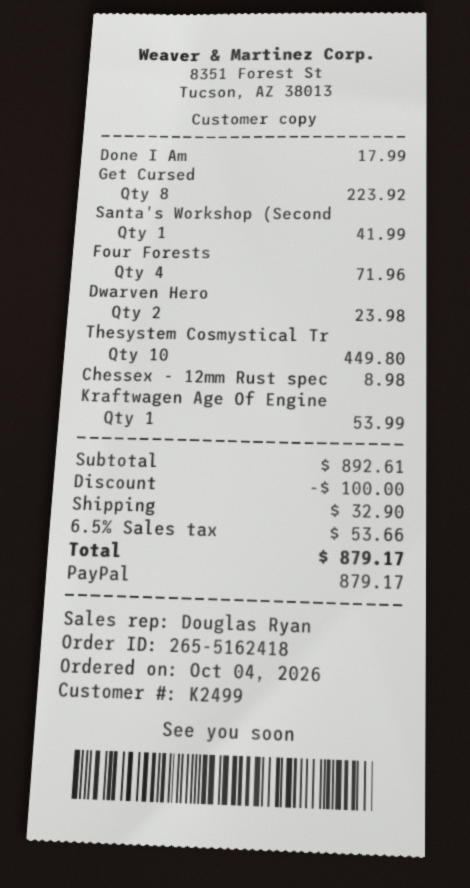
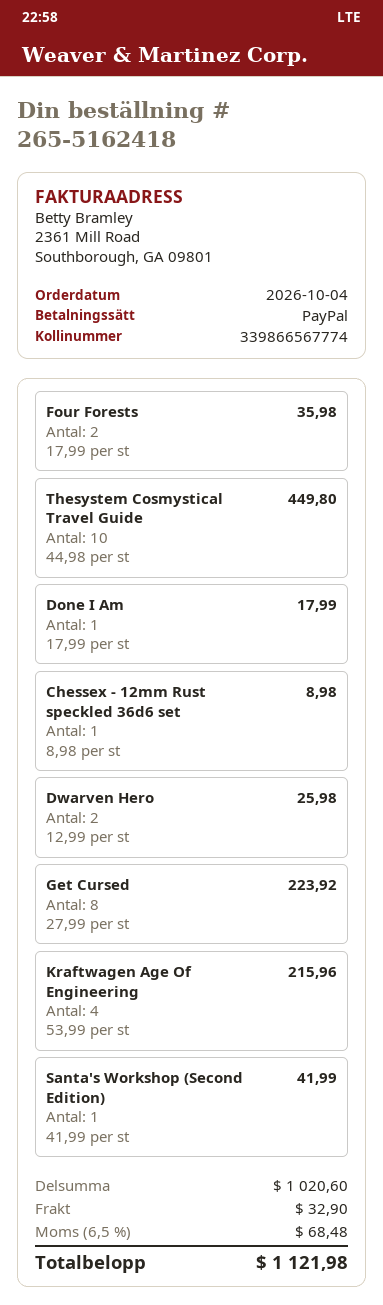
Four Forests: 4 for 71.96 -> 2 for 35.98
Dwarven Hero: 2 for 23.98 -> 2 for 25.98
Kraftwagen Age Of Engine: 1 for 53.99 -> 4 for 215.96
subtotal: 892.61 -> 1020.60
discount: 100.00 -> none
tax: 6.5% = 53.66 -> 6.5% = 68.48
total: 879.17 -> 1121.98

